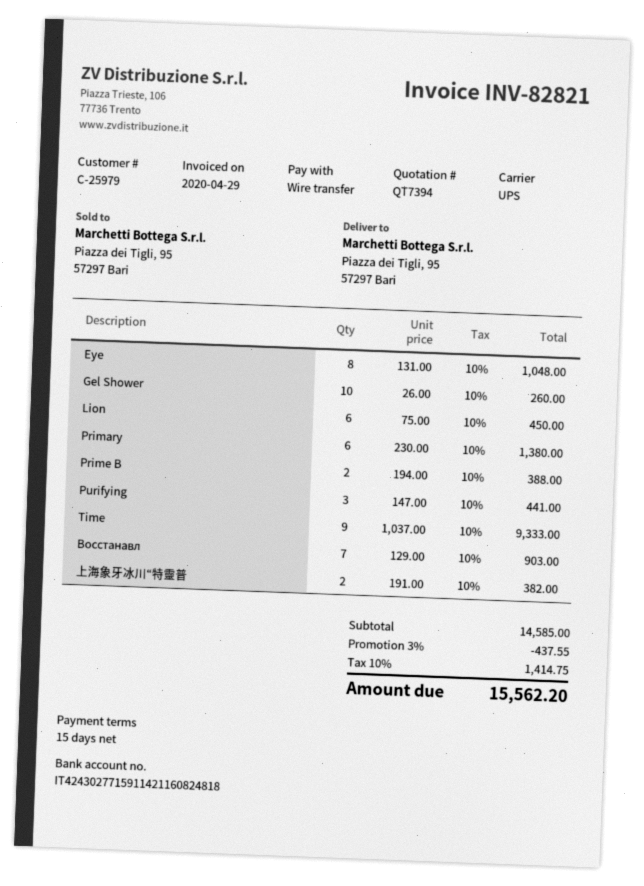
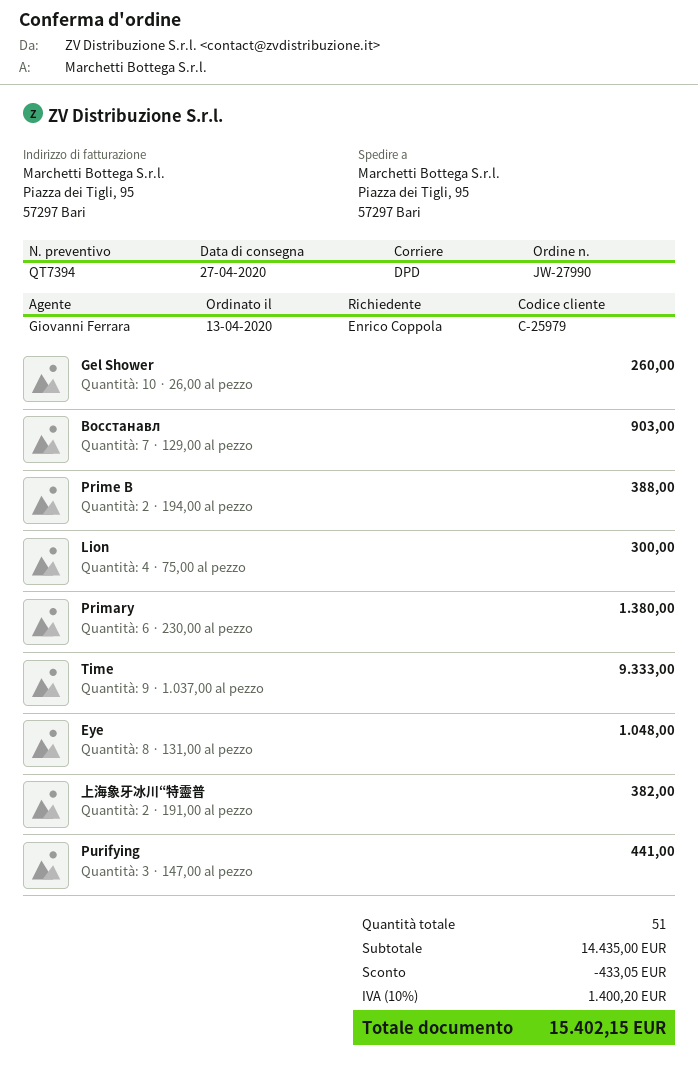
shipping method: UPS -> DPD
Lion: 6 x 75.00 = 450.00 -> 4 x 75.00 = 300.00
subtotal: 14585.00 -> 14435.00
discount: 437.55 -> 433.05
tax: 10% = 1414.75 -> 10% = 1400.20
total: 15562.20 -> 15402.15

